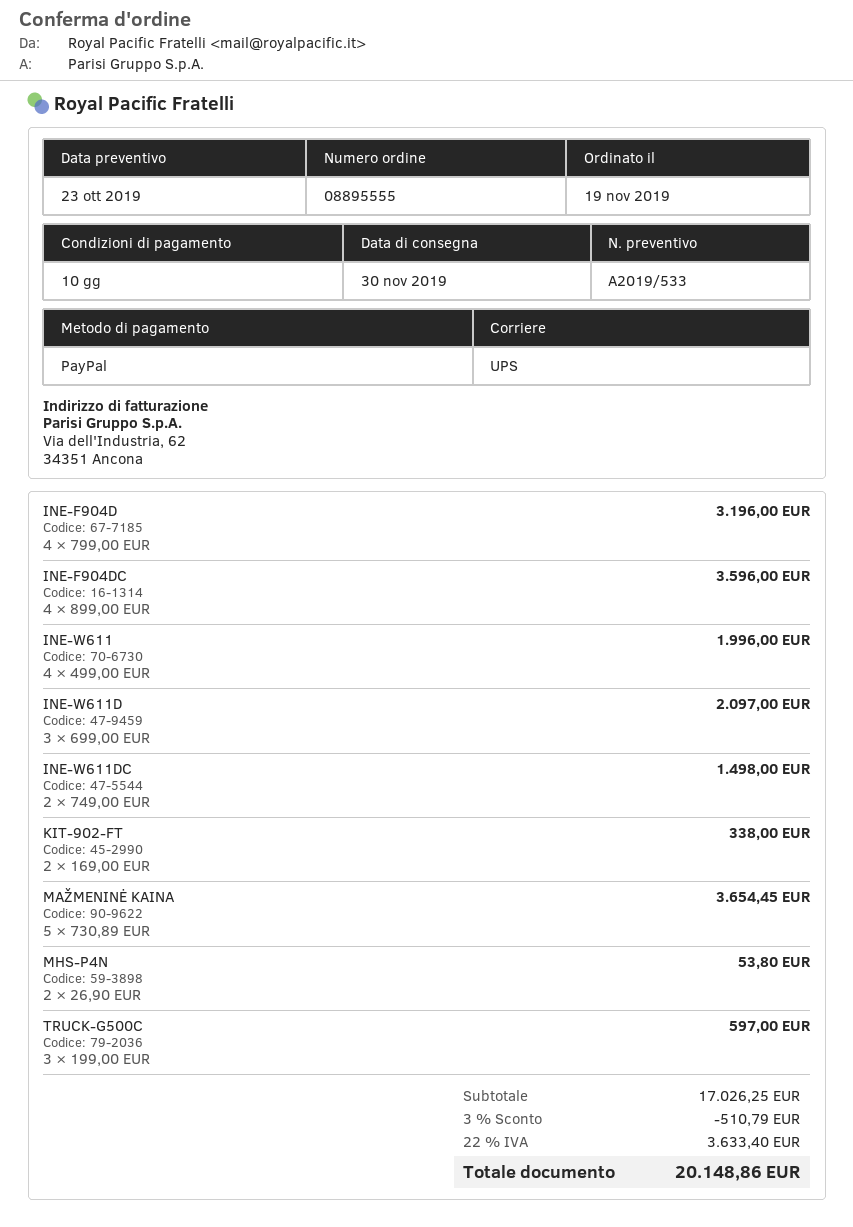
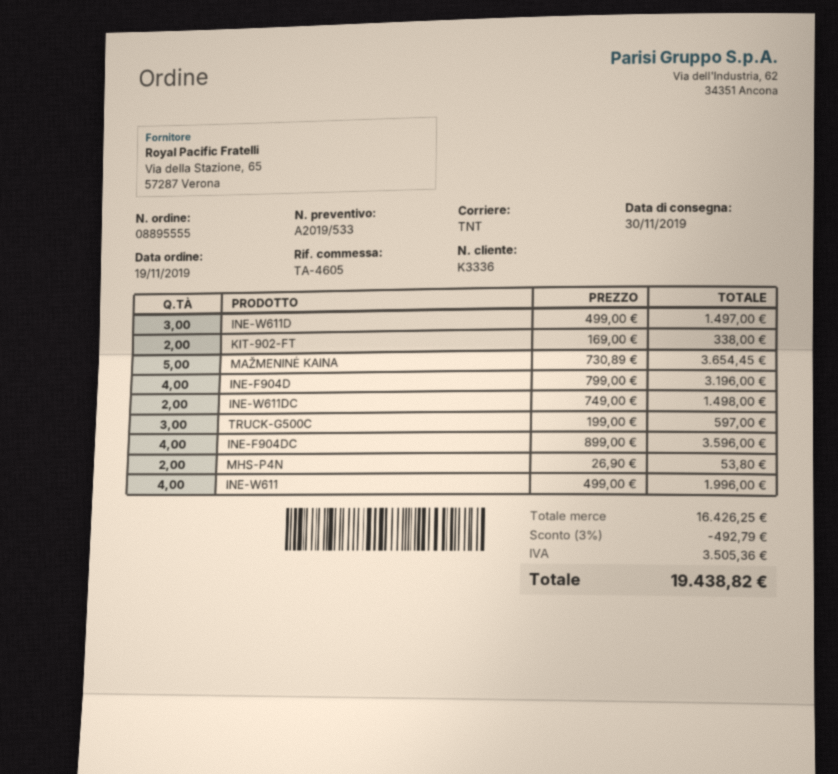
shipping method: UPS -> TNT
INE-W611D: 3 x 699.00 = 2097.00 -> 3 x 499.00 = 1497.00
subtotal: 17026.25 -> 16426.25
discount: 3% = 510.79 -> 3% = 492.79
tax: 3633.40 -> 3505.36
total: 20148.86 -> 19438.82

